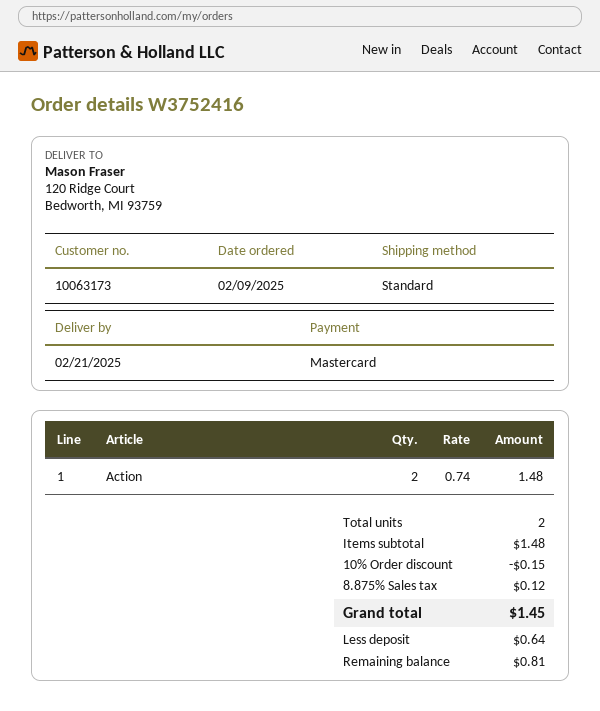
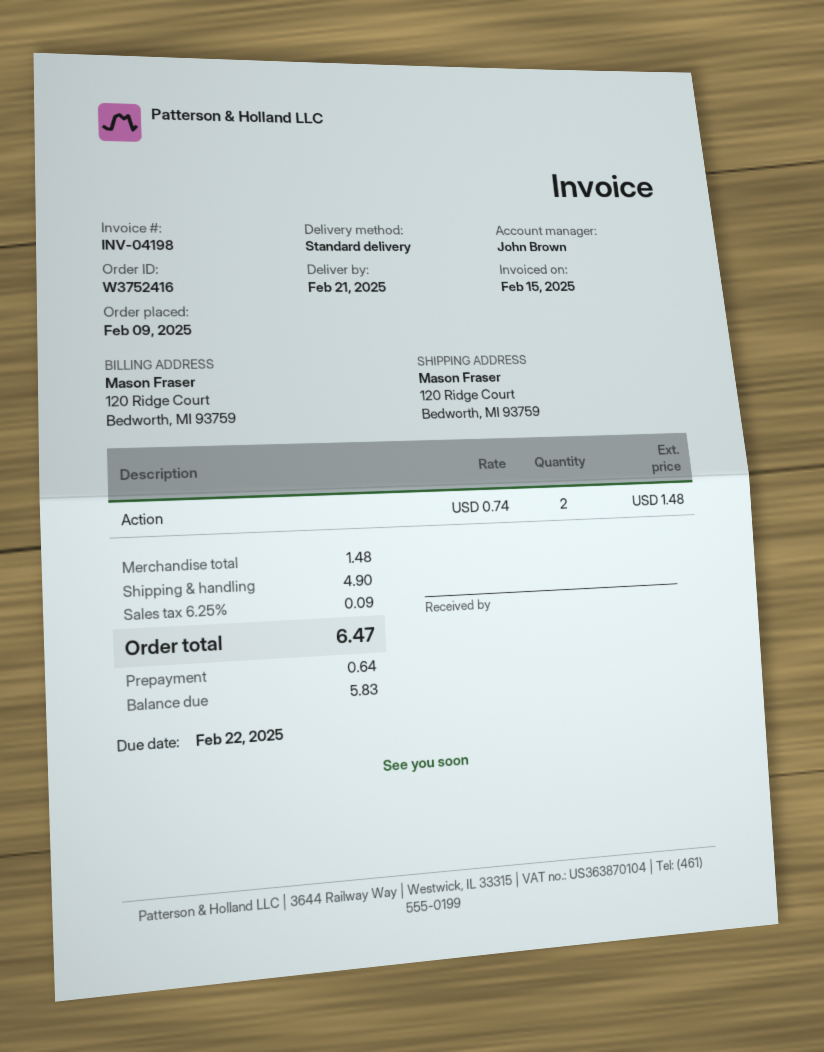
discount: 10% = 0.15 -> none
shipping: none -> 4.90
tax: 8.875% = 0.12 -> 6.25% = 0.09
total: 1.45 -> 6.47
balance: 0.81 -> 5.83

